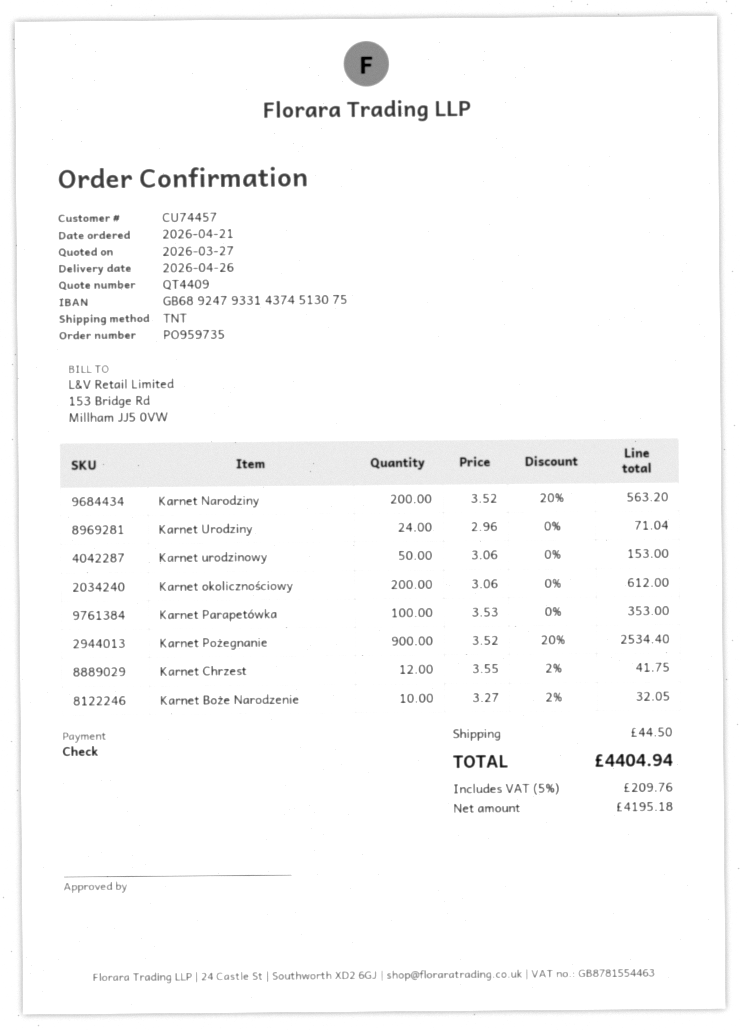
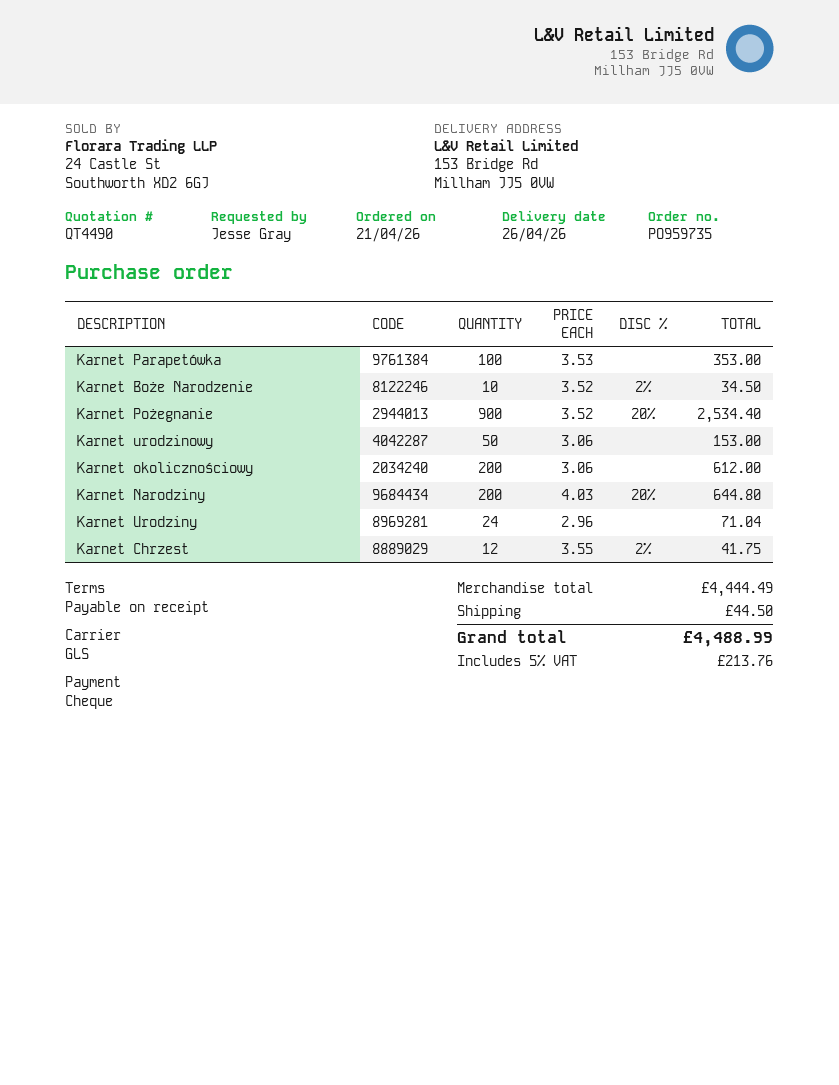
quote number: QT4409 -> QT4490
shipping method: TNT -> GLS
Karnet Narodziny: 200 x 3.52 - 20% = 563.20 -> 200 x 4.03 - 20% = 644.80
Karnet Boże Narodzenie: 10 x 3.27 - 2% = 32.05 -> 10 x 3.52 - 2% = 34.50
tax: 5% = 209.76 -> 5% = 213.76
total: 4404.94 -> 4488.99

